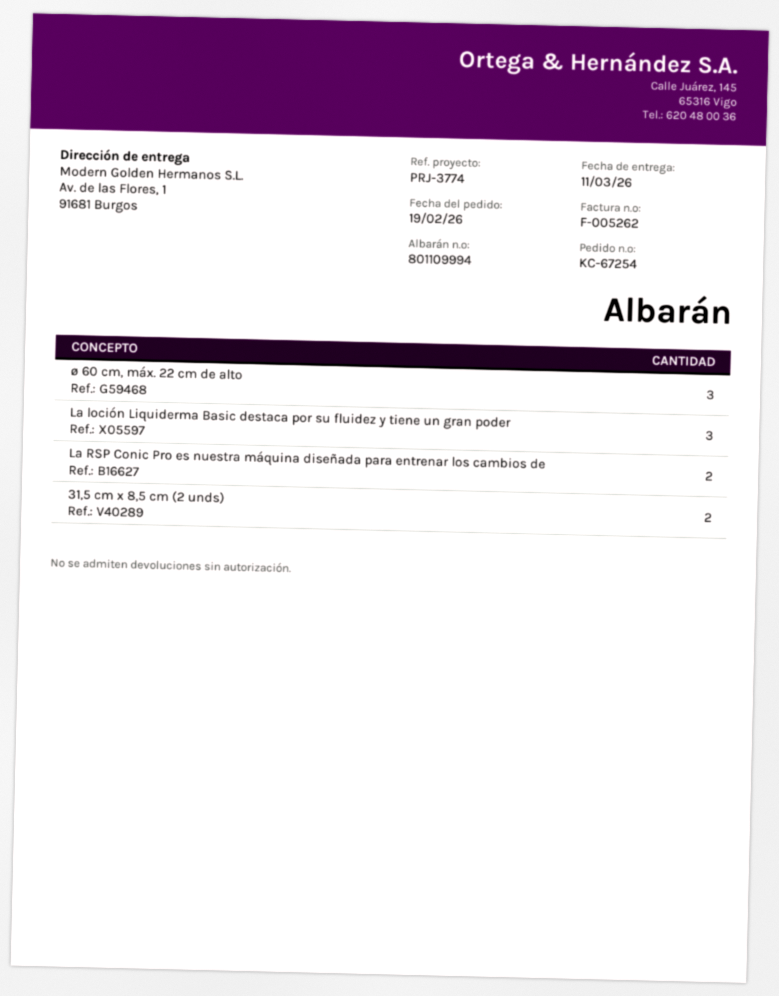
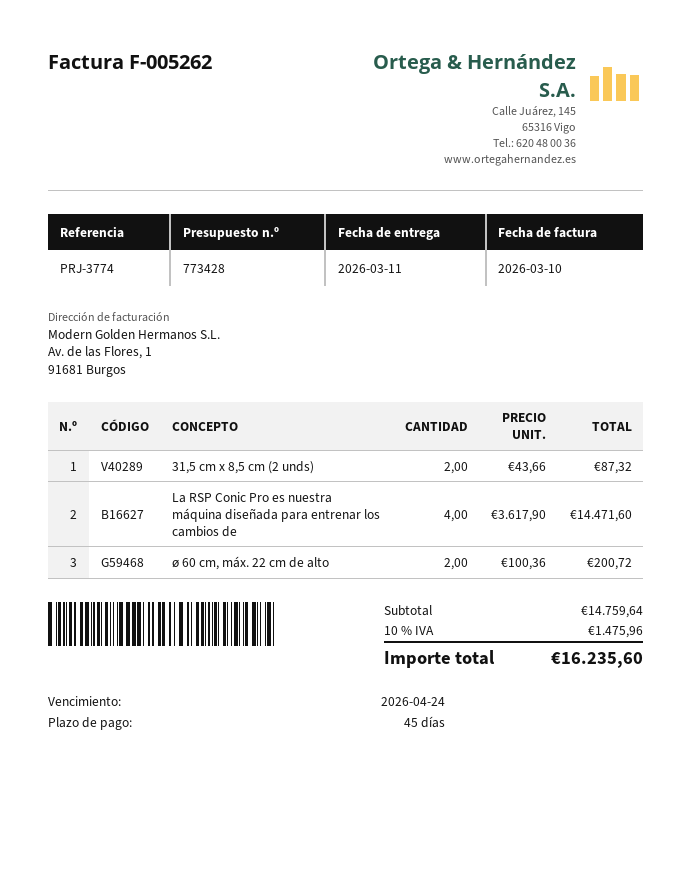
ø 60 cm, máx. 22 cm de alto: 3 -> 2
La loción Liquiderma Basic destaca por su fluidez y tiene un gran poder: 3 -> none
La RSP Conic Pro es nuestra máquina diseñada para entrenar los cambios de: 2 -> 4

